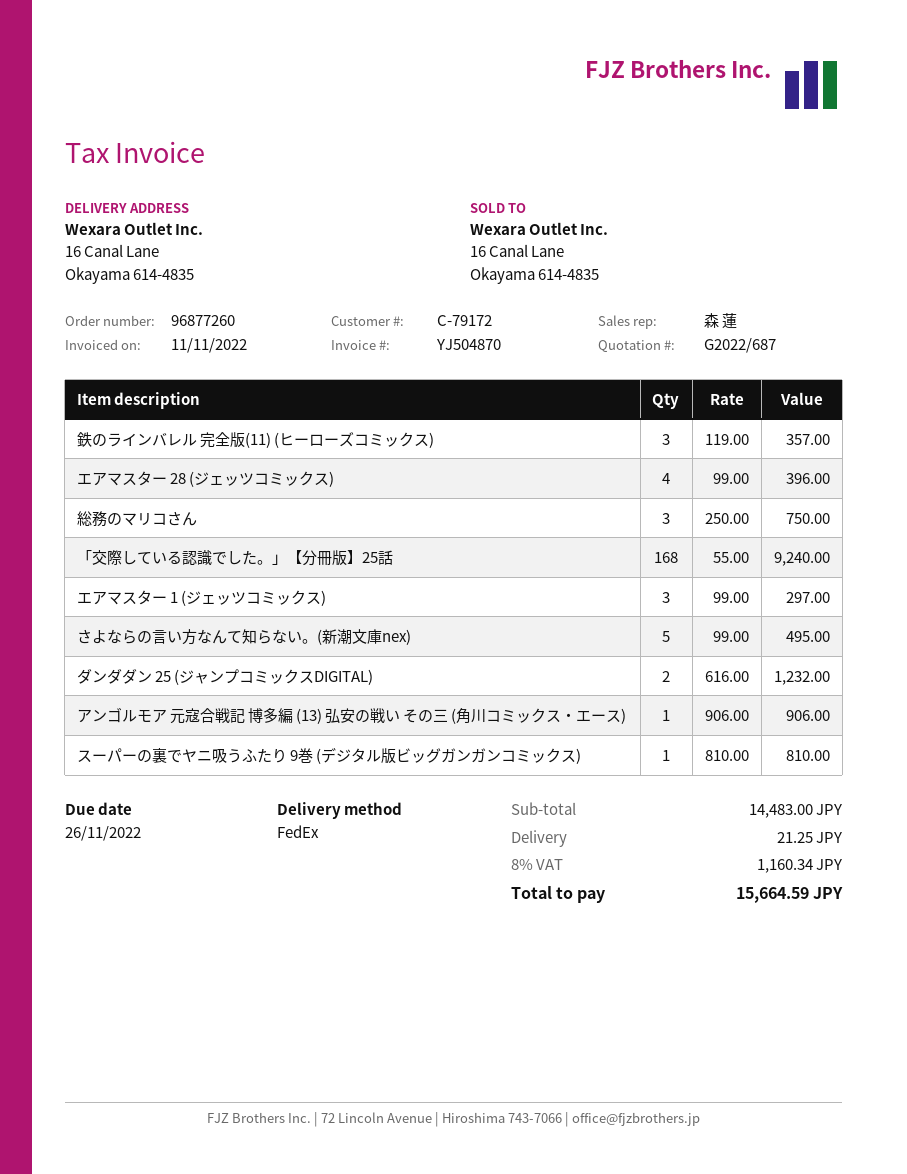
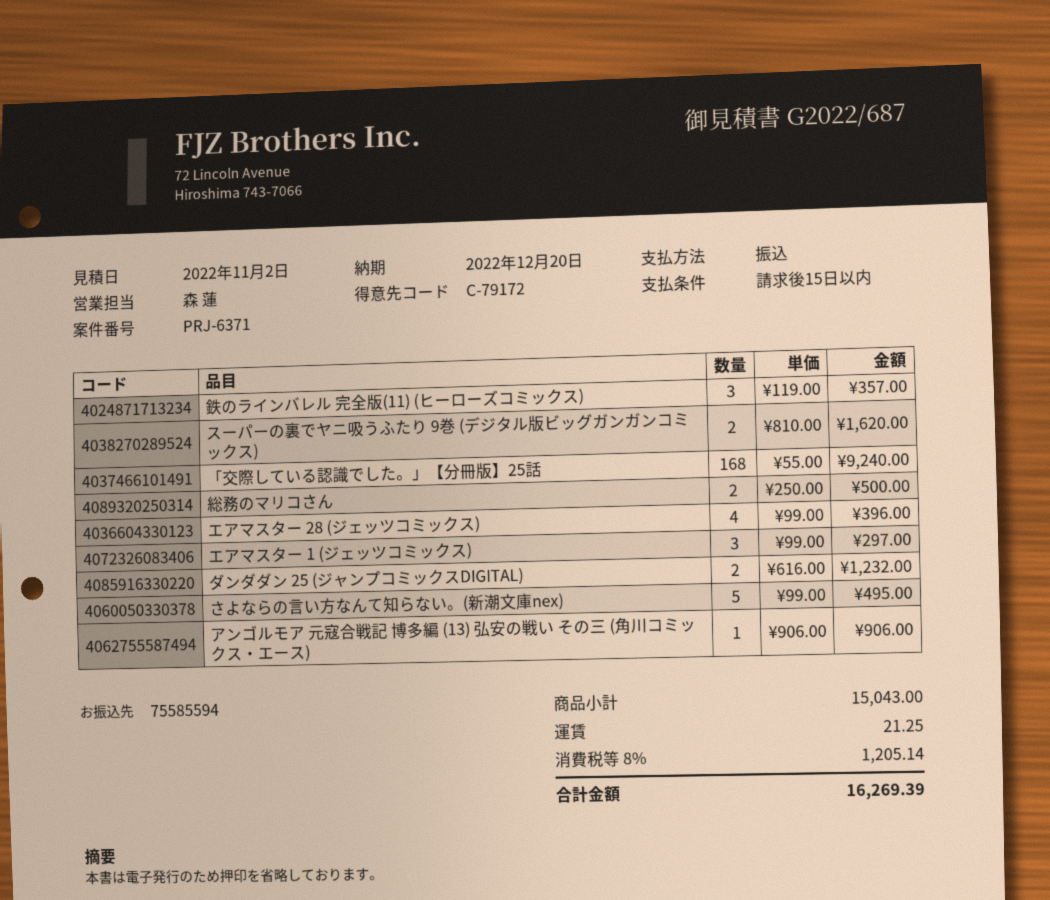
総務のマリコさん: 3 x 250.00 = 750.00 -> 2 x 250.00 = 500.00
スーパーの裏でヤニ吸うふたり 9巻 (デジタル版ビッグガンガンコミックス): 1 x 810.00 = 810.00 -> 2 x 810.00 = 1620.00
subtotal: 14483.00 -> 15043.00
tax: 8% = 1160.34 -> 8% = 1205.14
total: 15664.59 -> 16269.39

